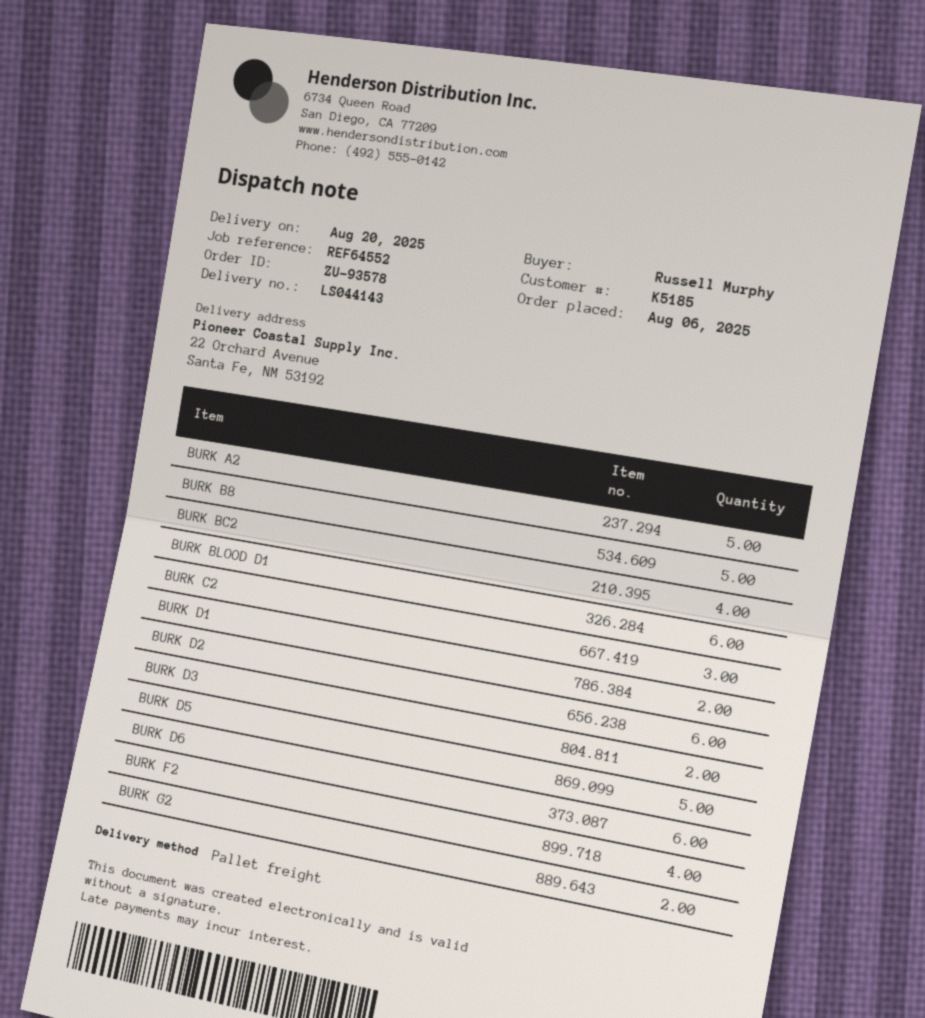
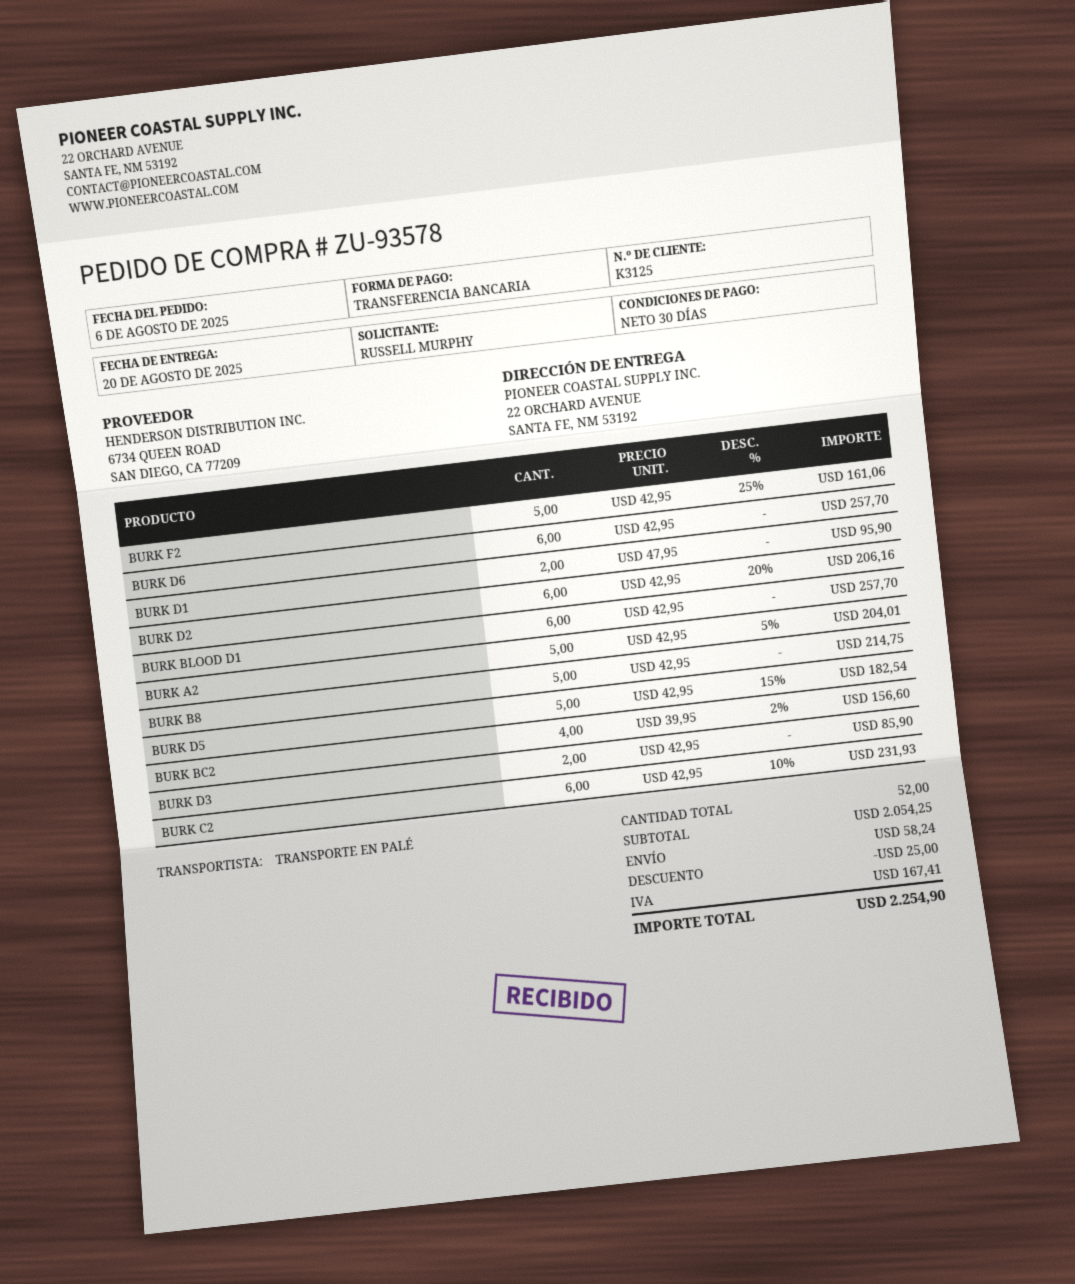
customer number: K5185 -> K3125
BURK C2: 3 -> 6
BURK F2: 4 -> 5
BURK G2: 2 -> none

